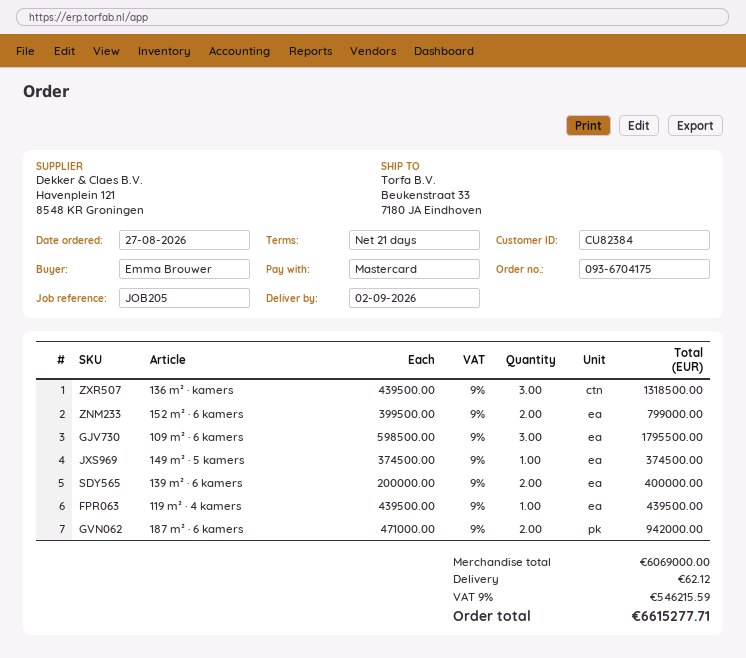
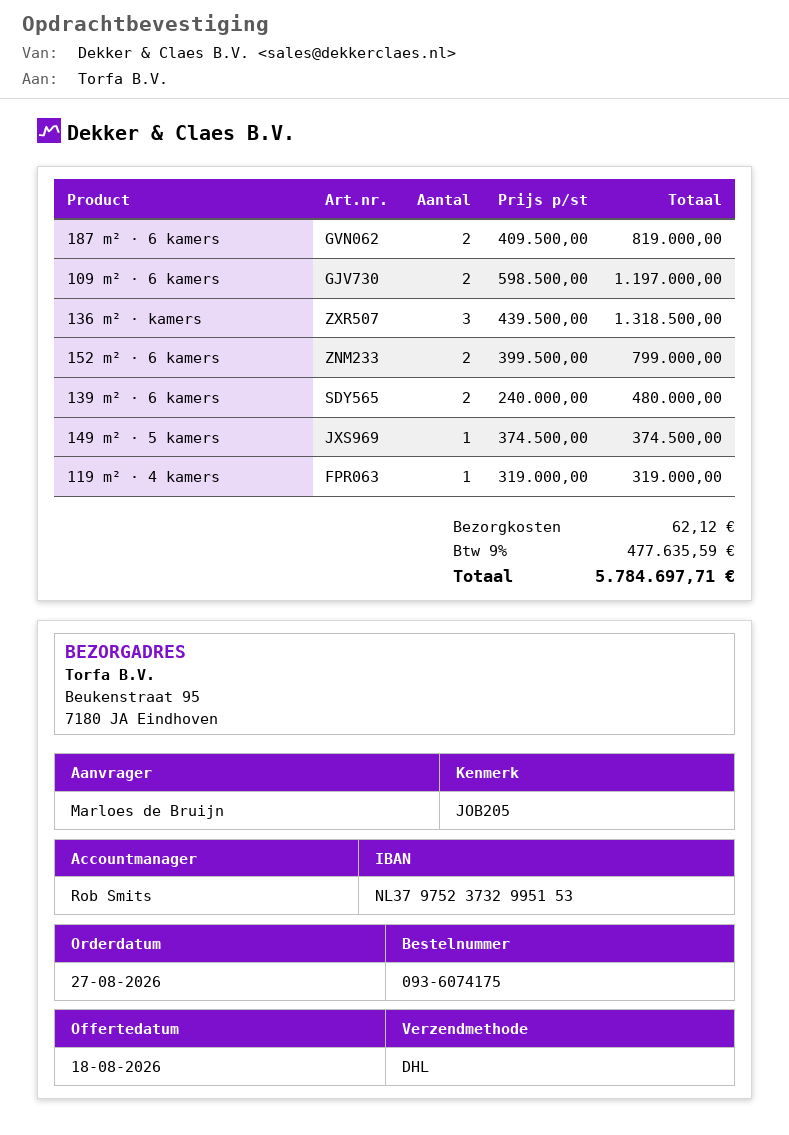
order number: 093-6704175 -> 093-6074175
ordered by: Emma Brouwer -> Marloes de Bruijn
ship to: Beukenstraat 33, 7180 JA Eindhoven -> Beukenstraat 95, 7180 JA Eindhoven
109 m² · 6 kamers: 3 x 598500.00 = 1795500.00 -> 2 x 598500.00 = 1197000.00
139 m² · 6 kamers: 2 x 200000.00 = 400000.00 -> 2 x 240000.00 = 480000.00
119 m² · 4 kamers: 1 x 439500.00 = 439500.00 -> 1 x 319000.00 = 319000.00
187 m² · 6 kamers: 2 x 471000.00 = 942000.00 -> 2 x 409500.00 = 819000.00
tax: 9% = 546215.59 -> 9% = 477635.59
total: 6615277.71 -> 5784697.71

